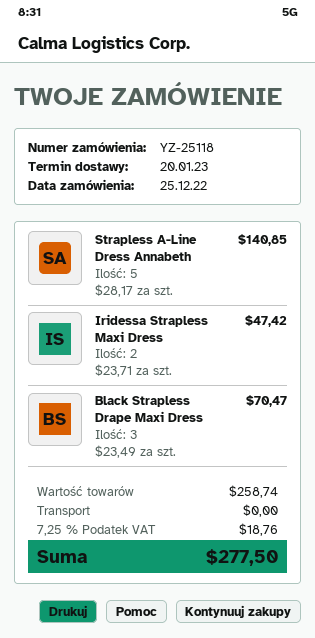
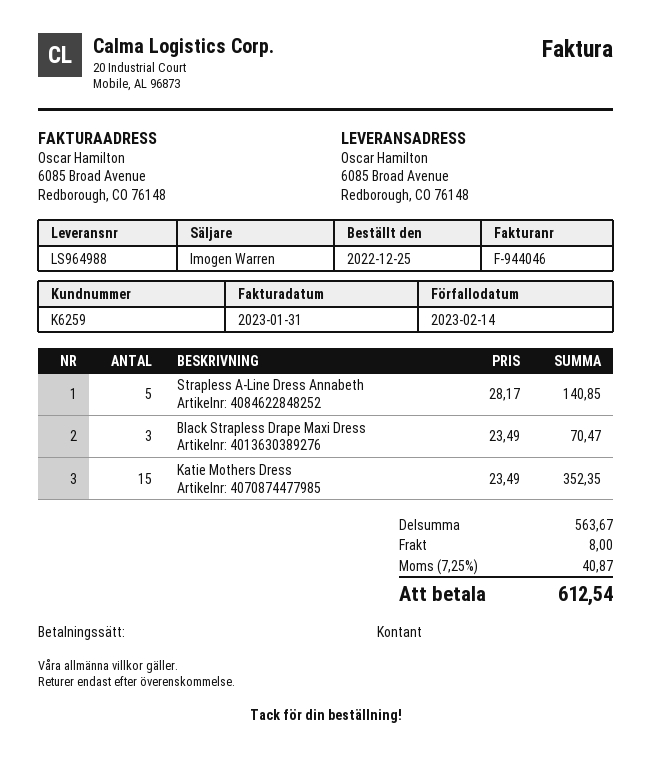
Iridessa Strapless Maxi Dress: 2 x 23.71 = 47.42 -> none
Katie Mothers Dress: none -> 15 x 23.49 = 352.35
subtotal: 258.74 -> 563.67
shipping: 0.00 -> 8.00
tax: 7.25% = 18.76 -> 7.25% = 40.87
total: 277.50 -> 612.54

